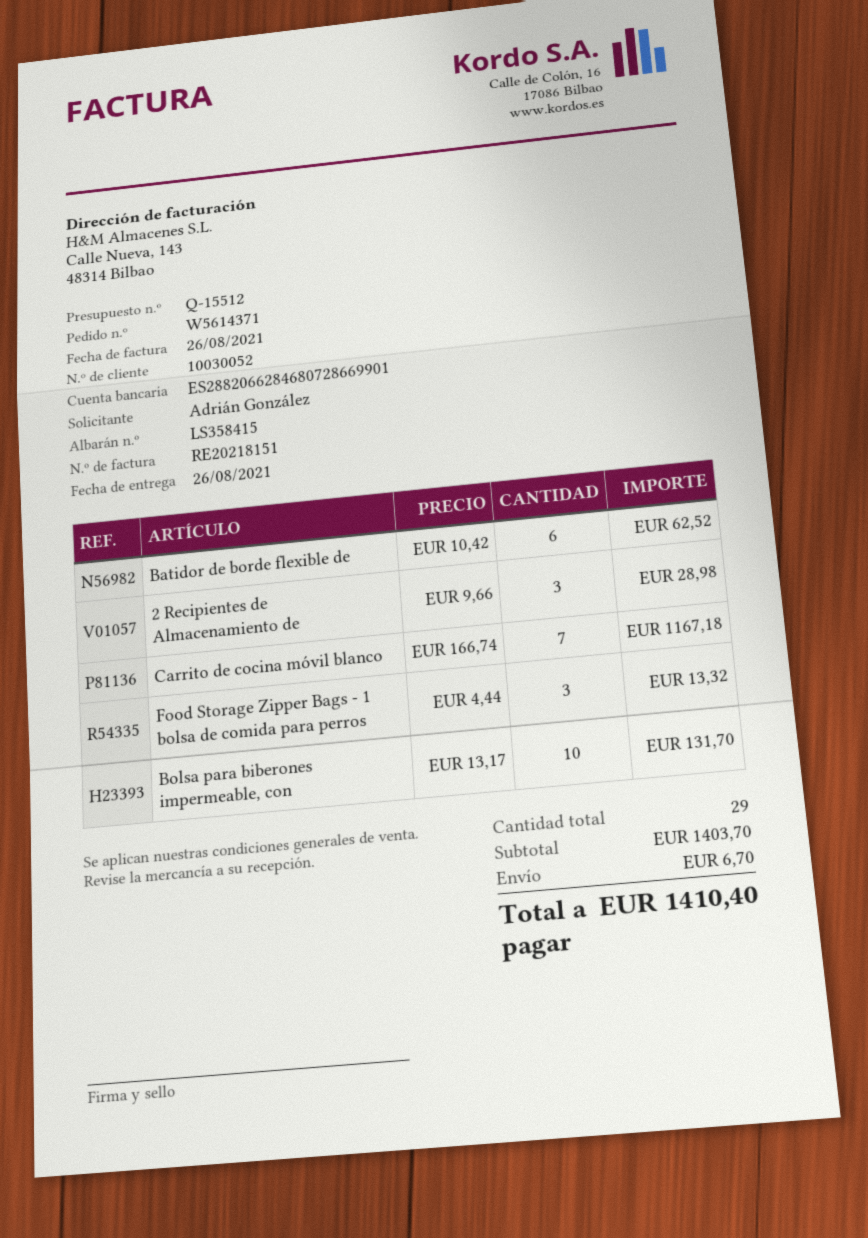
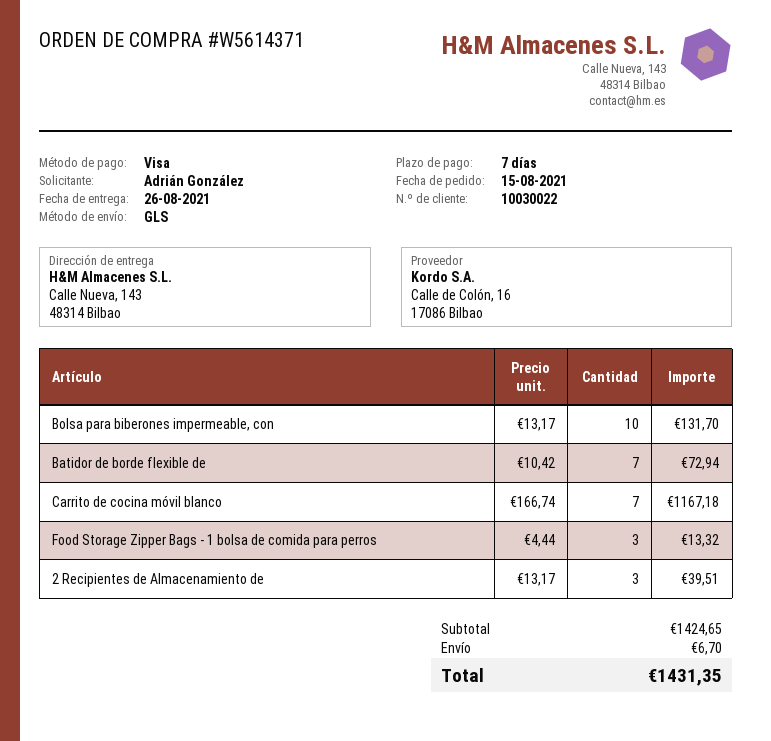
customer number: 10030052 -> 10030022
Batidor de borde flexible de: 6 x 10.42 = 62.52 -> 7 x 10.42 = 72.94
2 Recipientes de Almacenamiento de: 3 x 9.66 = 28.98 -> 3 x 13.17 = 39.51
subtotal: 1403.70 -> 1424.65
total: 1410.40 -> 1431.35

